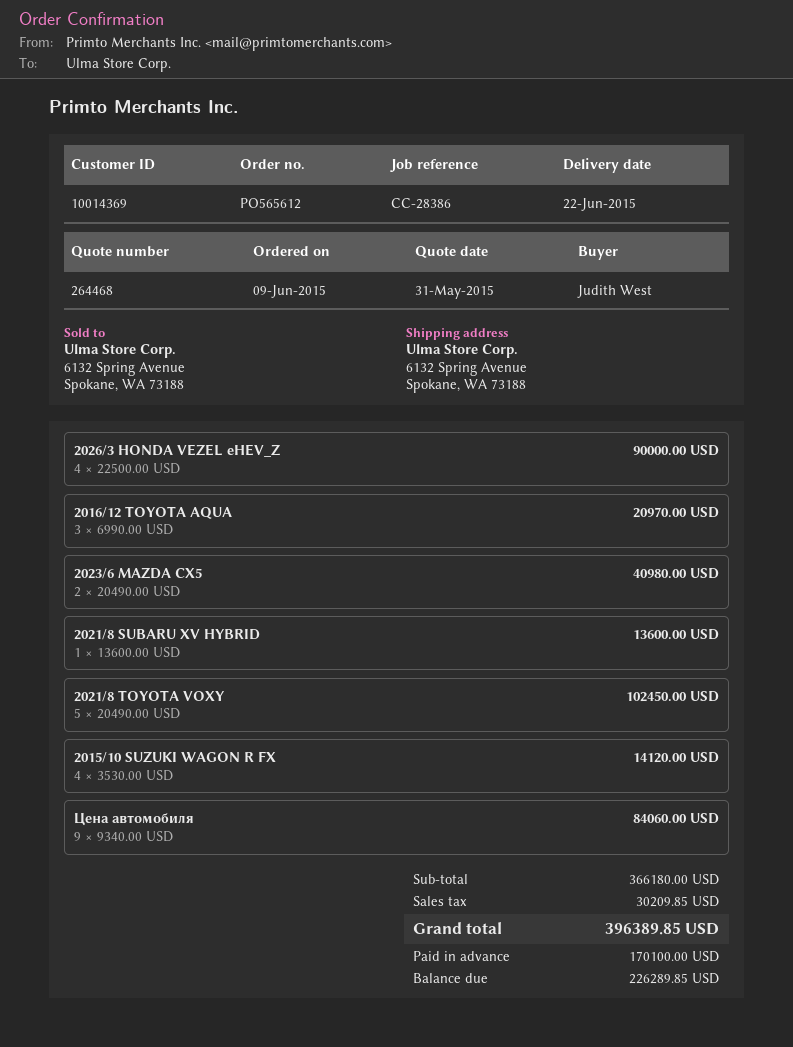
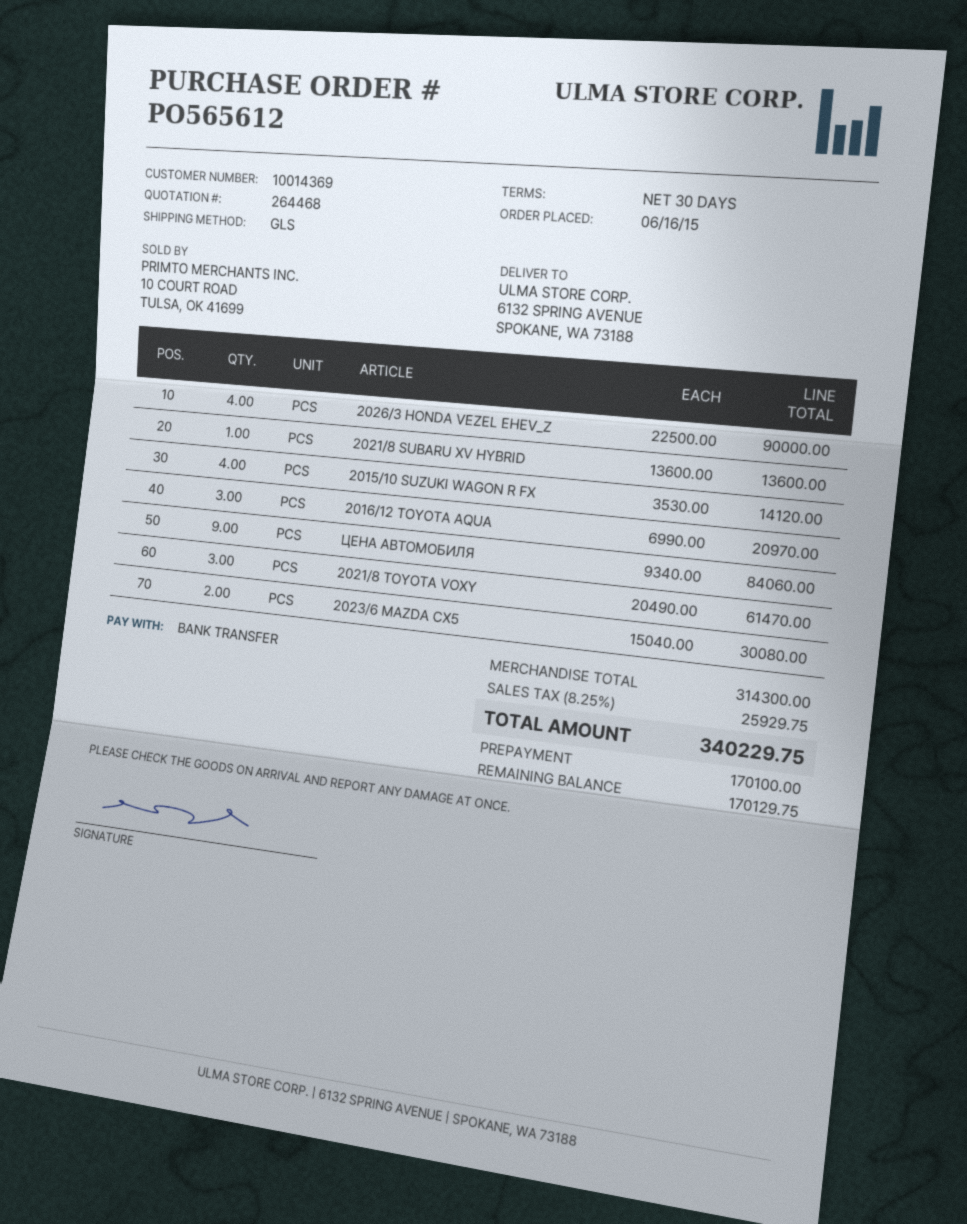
order date: 2015-06-09 -> 2015-06-16
2023/6 MAZDA CX5: 2 x 20490.00 = 40980.00 -> 2 x 15040.00 = 30080.00
2021/8 TOYOTA VOXY: 5 x 20490.00 = 102450.00 -> 3 x 20490.00 = 61470.00
subtotal: 366180.00 -> 314300.00
tax: 30209.85 -> 25929.75
total: 396389.85 -> 340229.75
balance: 226289.85 -> 170129.75

